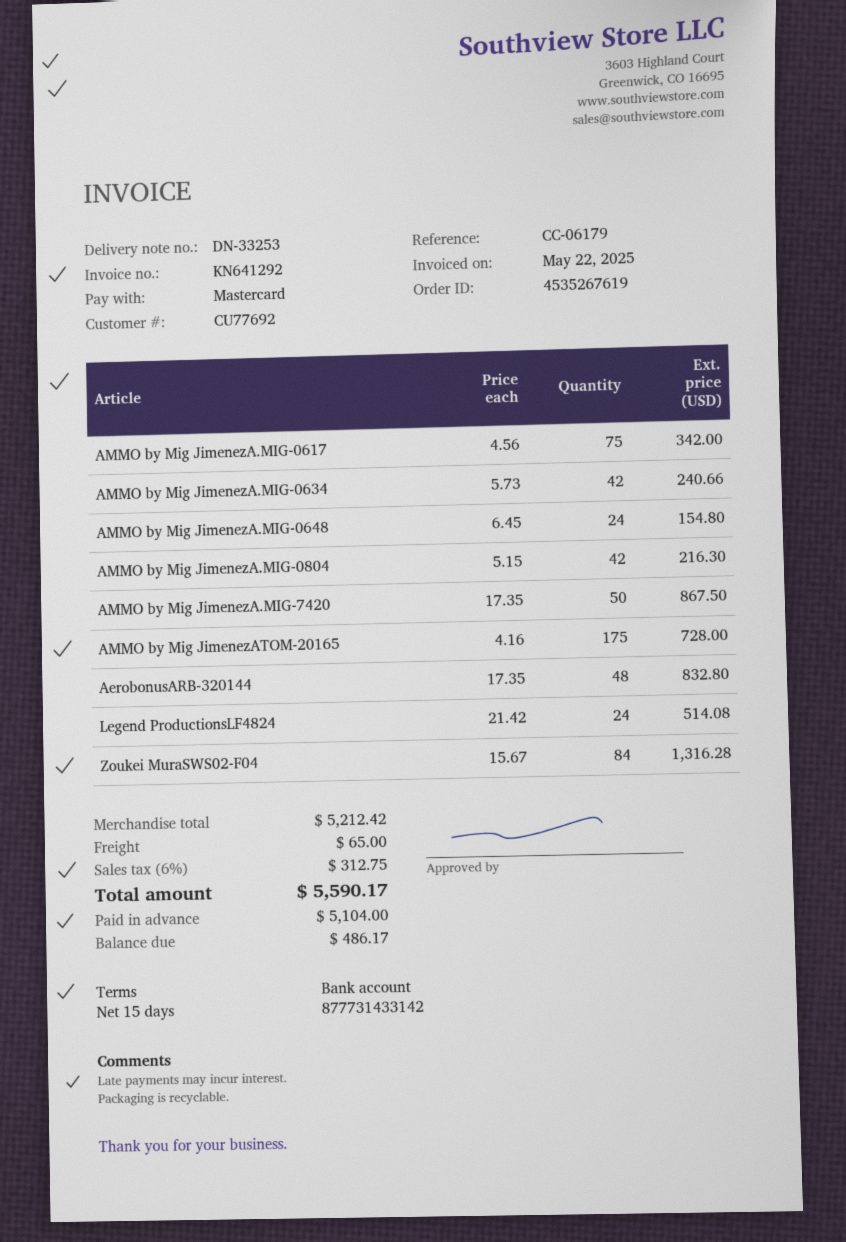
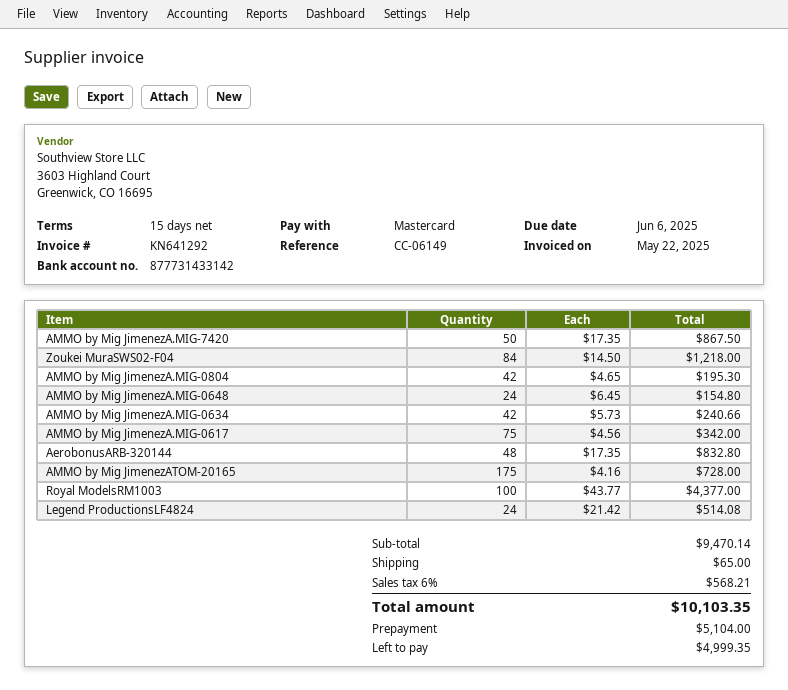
reference: CC-06179 -> CC-06149
AMMO by Mig JimenezA.MIG-0804: 42 x 5.15 = 216.30 -> 42 x 4.65 = 195.30
Zoukei MuraSWS02-F04: 84 x 15.67 = 1316.28 -> 84 x 14.50 = 1218.00
Royal ModelsRM1003: none -> 100 x 43.77 = 4377.00
subtotal: 5212.42 -> 9470.14
tax: 6% = 312.75 -> 6% = 568.21
total: 5590.17 -> 10103.35
balance: 486.17 -> 4999.35

